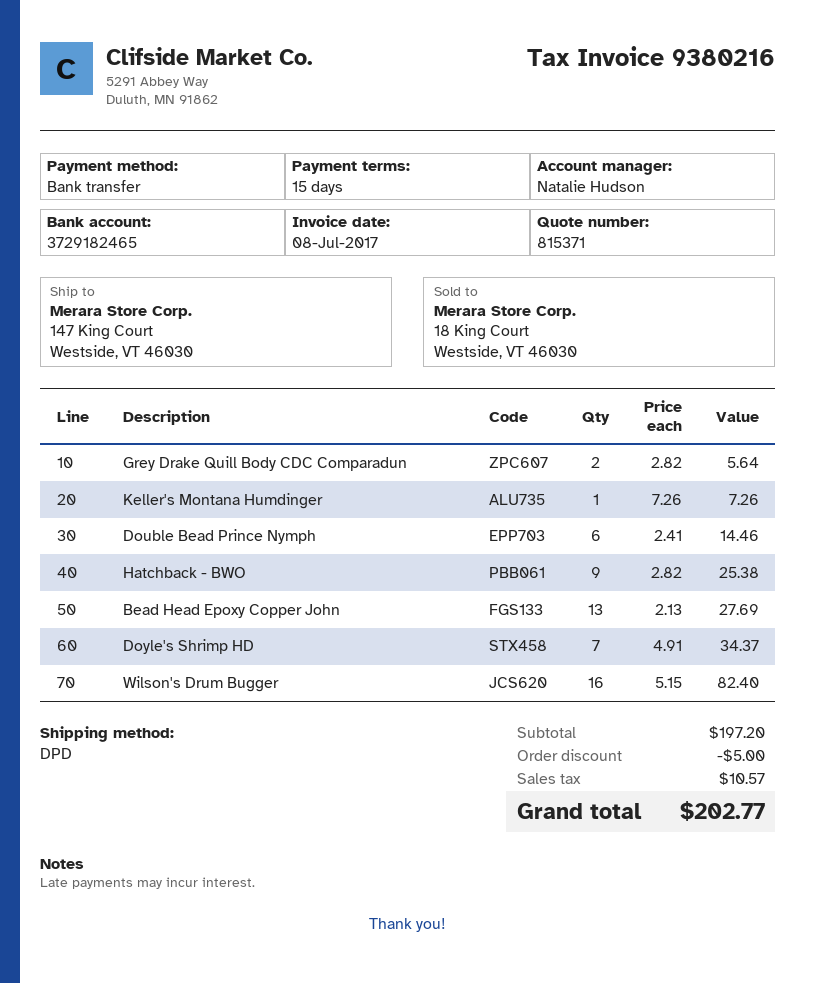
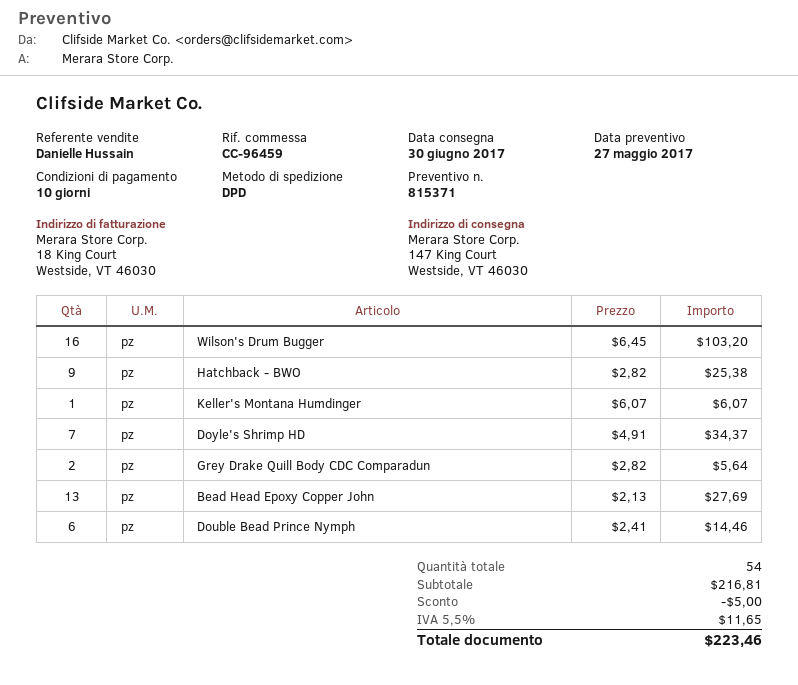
payment terms: 15 days -> 10 days
sales rep: Natalie Hudson -> Danielle Hussain
Keller's Montana Humdinger: 1 x 7.26 = 7.26 -> 1 x 6.07 = 6.07
Wilson's Drum Bugger: 16 x 5.15 = 82.40 -> 16 x 6.45 = 103.20
subtotal: 197.20 -> 216.81
tax: 10.57 -> 11.65
total: 202.77 -> 223.46

